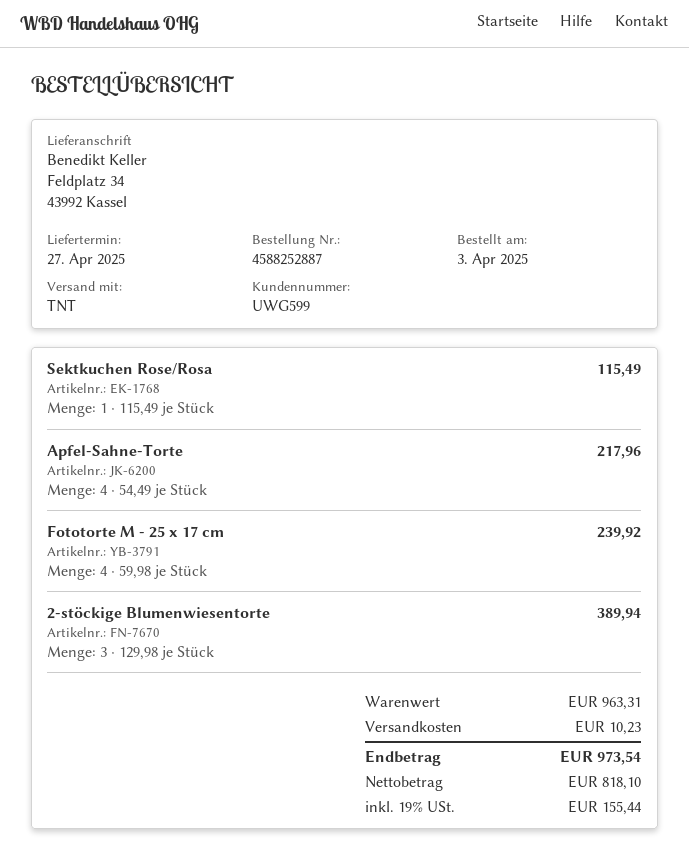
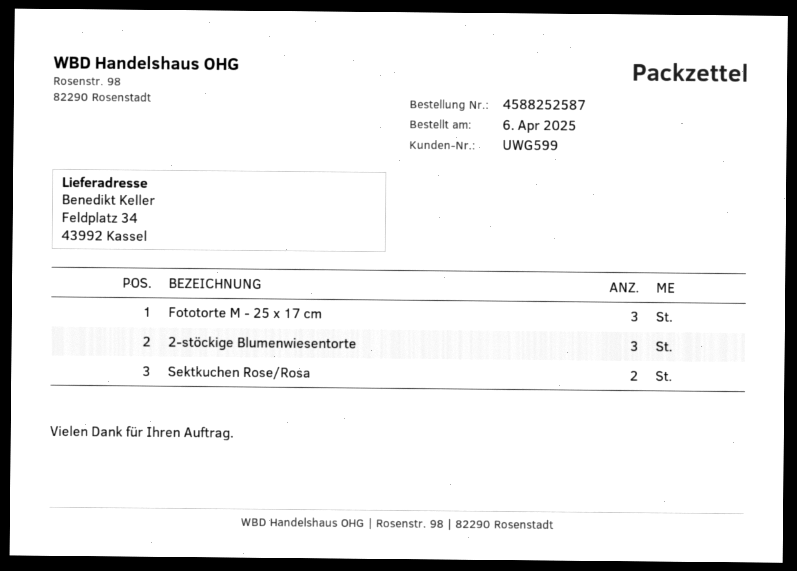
order number: 4588252887 -> 4588252587
order date: 2025-04-03 -> 2025-04-06
Sektkuchen Rose/Rosa: 1 -> 2
Apfel-Sahne-Torte: 4 -> none
Fototorte M - 25 x 17 cm: 4 -> 3

